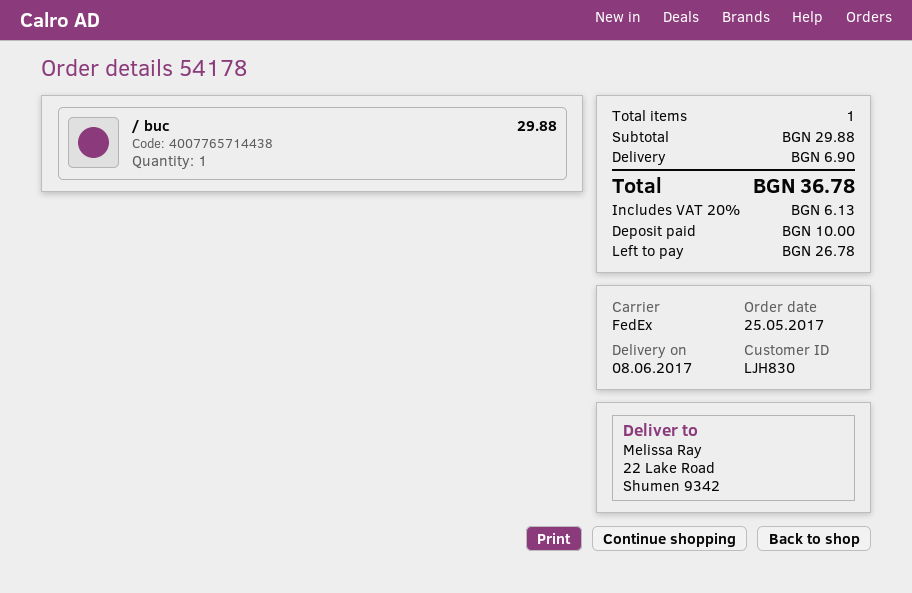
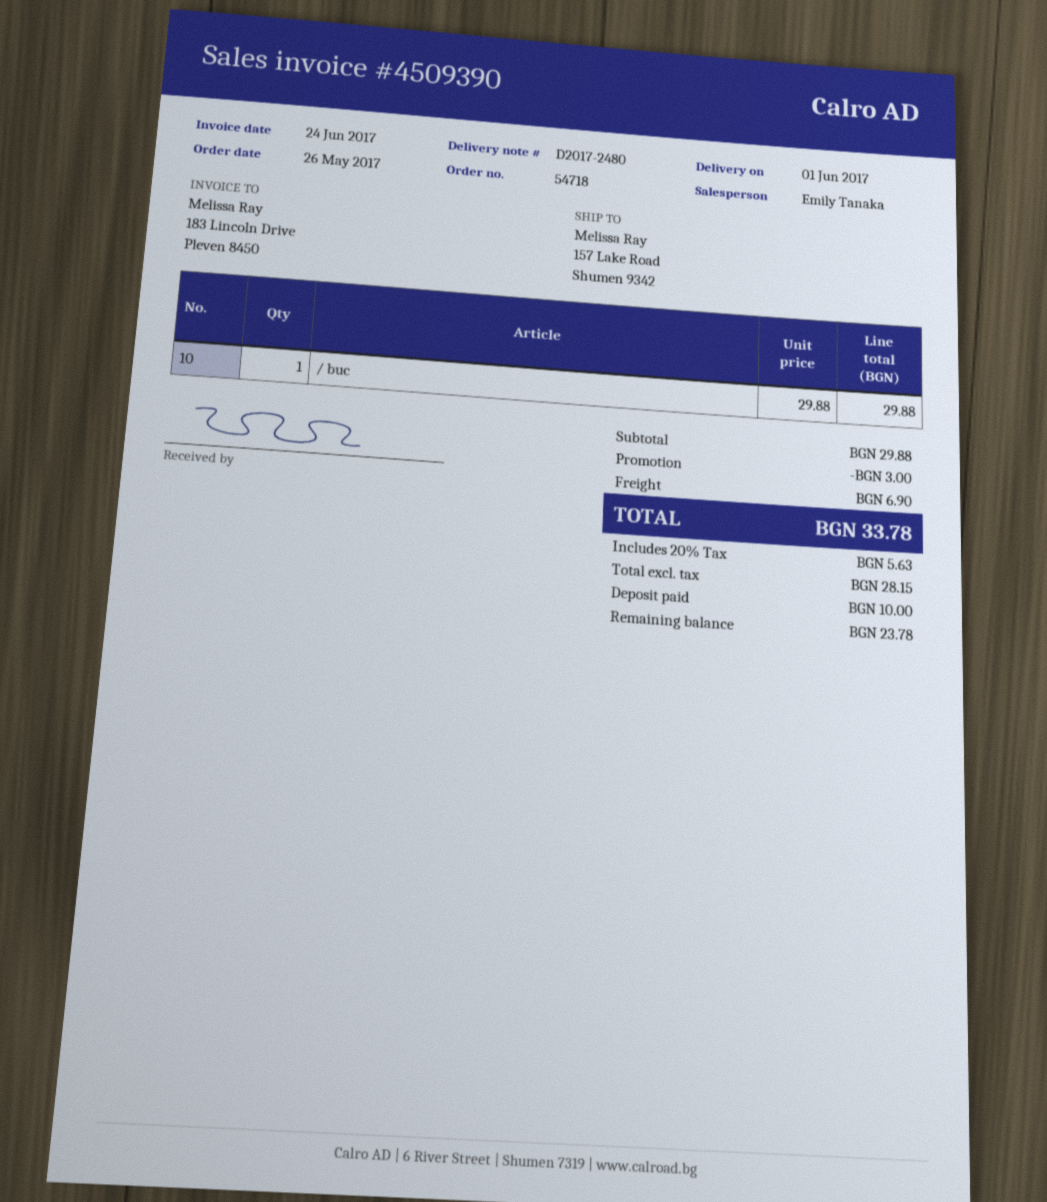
order number: 54178 -> 54718
order date: 2017-05-25 -> 2017-05-26
delivery date: 2017-06-08 -> 2017-06-01
ship to: 22 Lake Road, Shumen 9342 -> 157 Lake Road, Shumen 9342
discount: none -> 3.00
tax: 20% = 6.13 -> 20% = 5.63
total: 36.78 -> 33.78
balance: 26.78 -> 23.78

